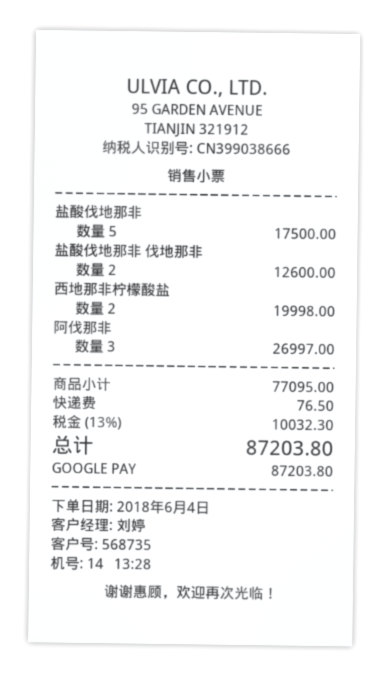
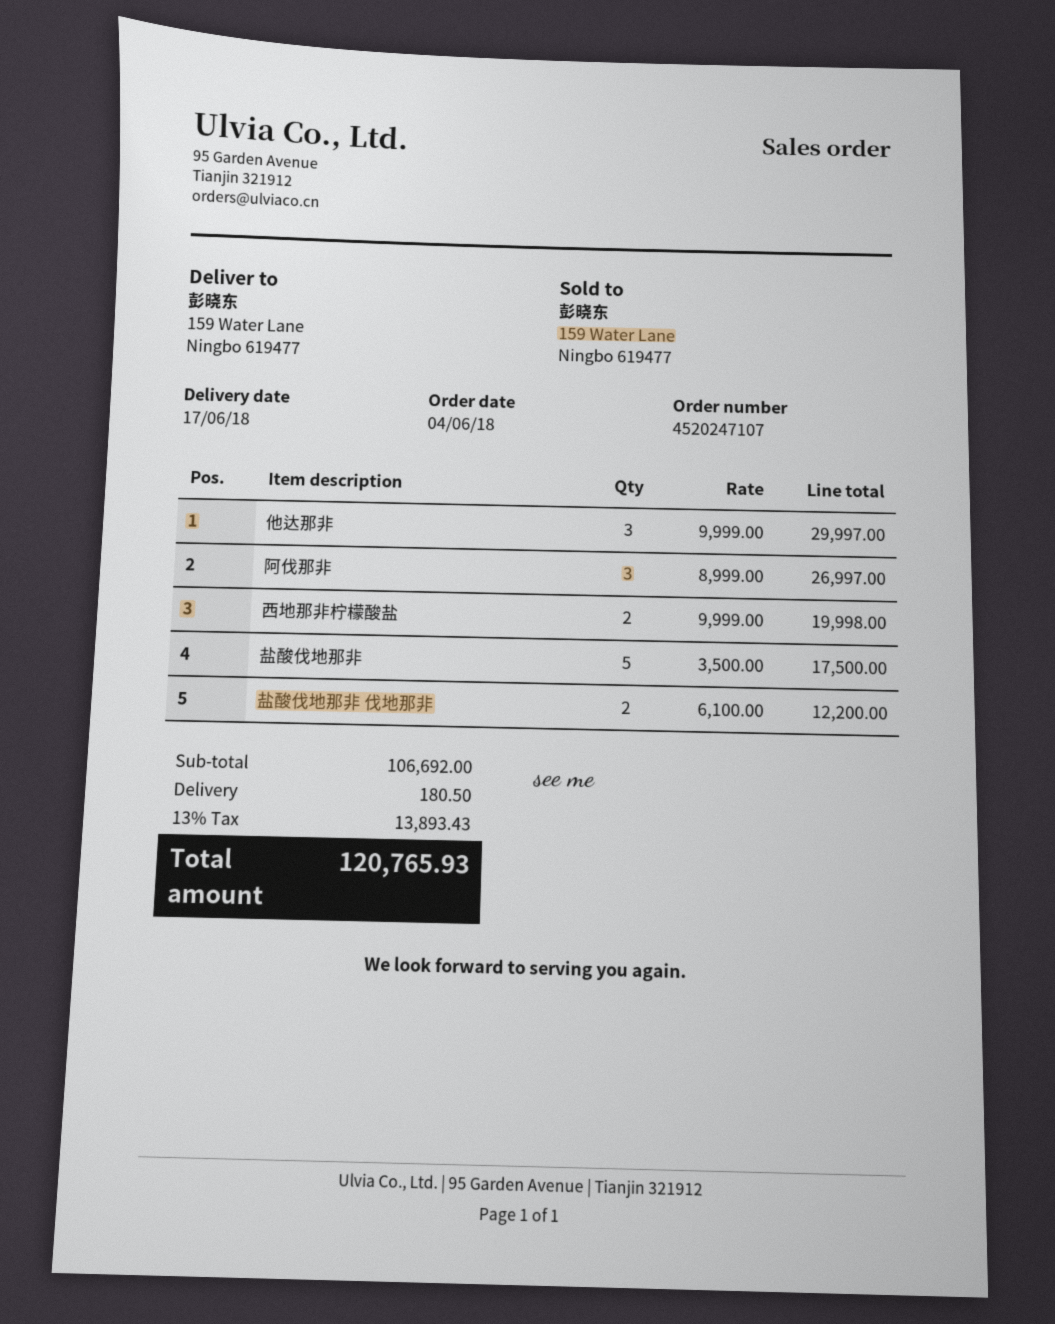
盐酸伐地那非 伐地那非: 2 for 12600.00 -> 2 for 12200.00
他达那非: none -> 3 for 29997.00
subtotal: 77095.00 -> 106692.00
shipping: 76.50 -> 180.50
tax: 13% = 10032.30 -> 13% = 13893.43
total: 87203.80 -> 120765.93

